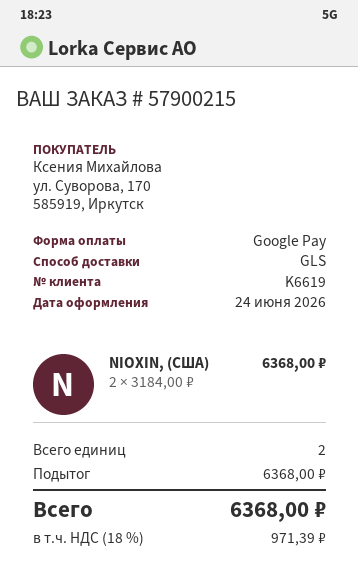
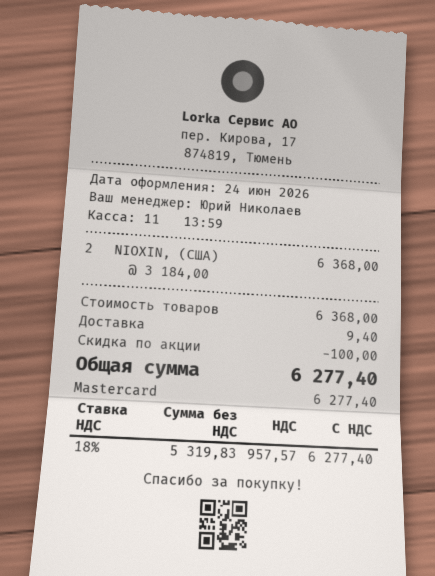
payment method: Google Pay -> Mastercard
discount: none -> 100.00
shipping: none -> 9.40
tax: 18% = 971.39 -> 18% = 957.57
total: 6368.00 -> 6277.40

